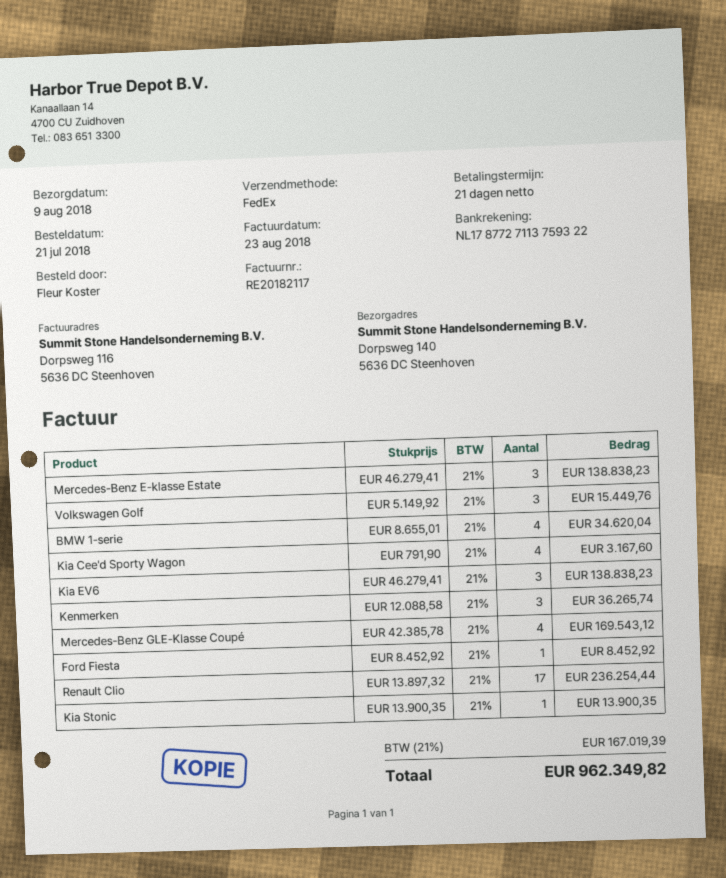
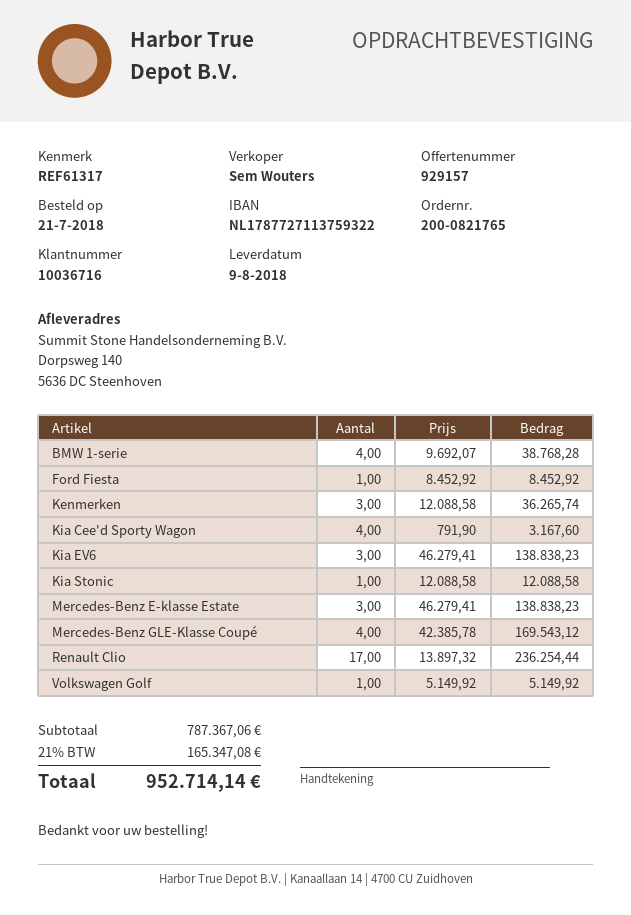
Volkswagen Golf: 3 x 5149.92 = 15449.76 -> 1 x 5149.92 = 5149.92
BMW 1-serie: 4 x 8655.01 = 34620.04 -> 4 x 9692.07 = 38768.28
Kia Stonic: 1 x 13900.35 = 13900.35 -> 1 x 12088.58 = 12088.58
tax: 21% = 167019.39 -> 21% = 165347.08
total: 962349.82 -> 952714.14

